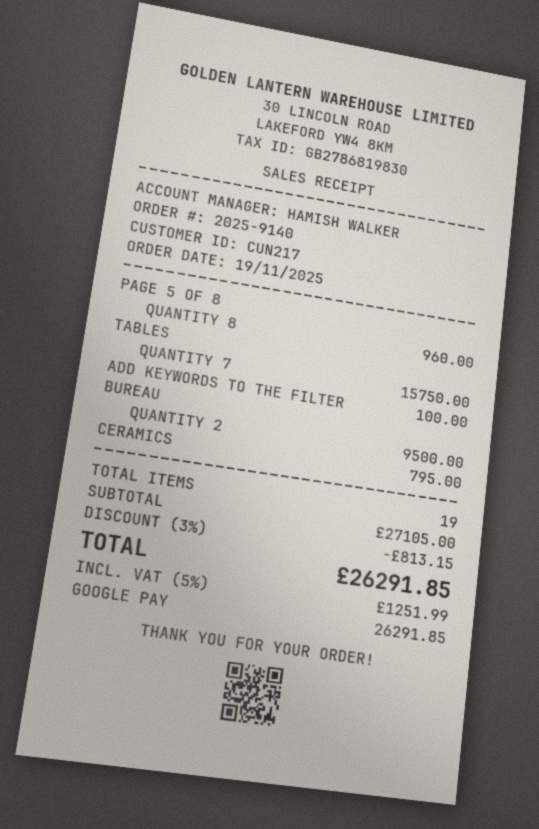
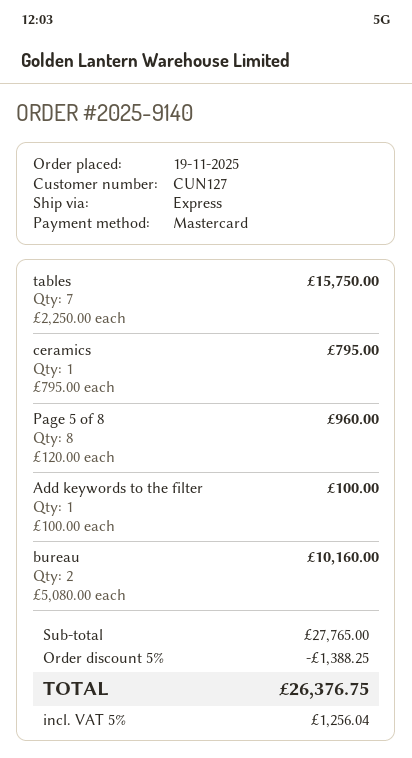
customer number: CUN217 -> CUN127
payment method: Google Pay -> Mastercard
BUREAU: 2 for 9500.00 -> 2 for 10160.00
subtotal: 27105.00 -> 27765.00
discount: 3% = 813.15 -> 5% = 1388.25
tax: 5% = 1251.99 -> 5% = 1256.04
total: 26291.85 -> 26376.75

